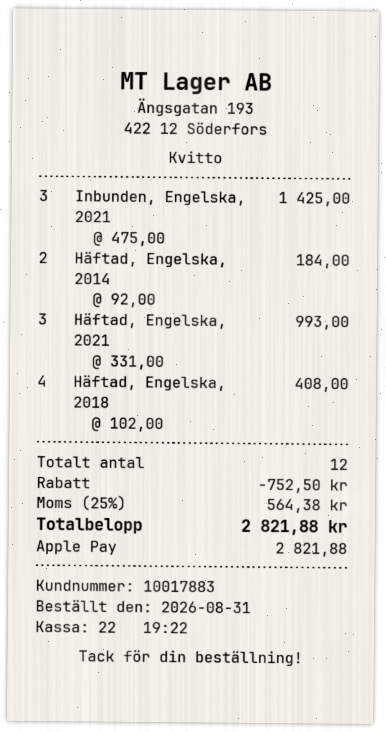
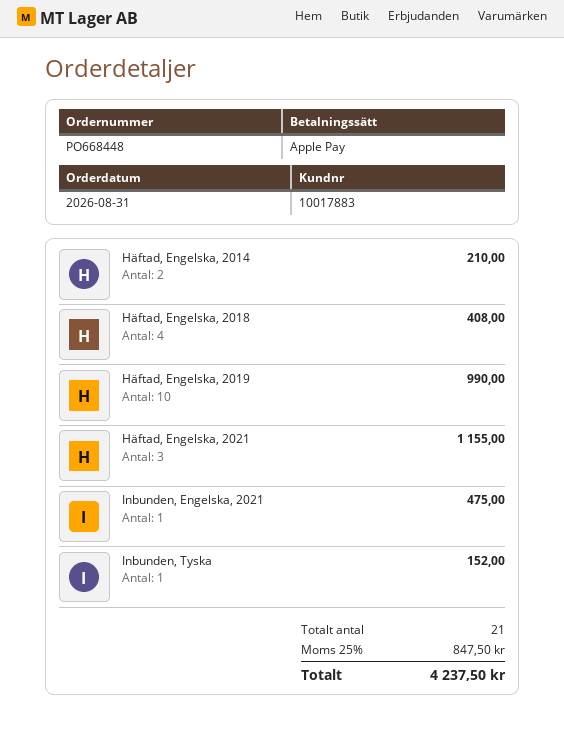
Inbunden, Engelska, 2021: 3 for 1425.00 -> 1 for 475.00
Häftad, Engelska, 2014: 2 for 184.00 -> 2 for 210.00
Häftad, Engelska, 2021: 3 for 993.00 -> 3 for 1155.00
Häftad, Engelska, 2019: none -> 10 for 990.00
Inbunden, Tyska: none -> 1 for 152.00
total quantity: 12 -> 21
discount: 752.50 -> none
tax: 25% = 564.38 -> 25% = 847.50
total: 2821.88 -> 4237.50

